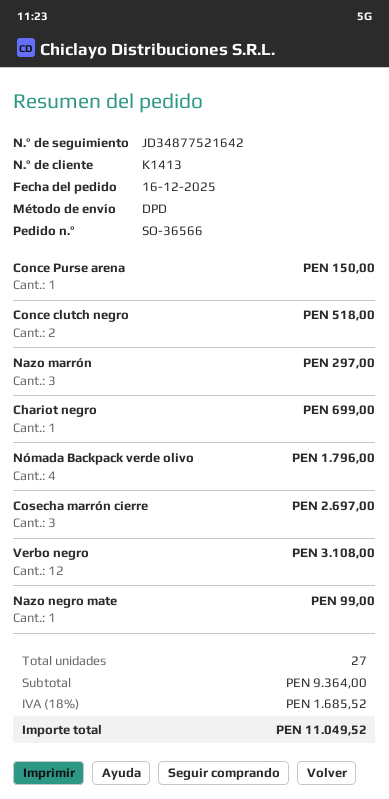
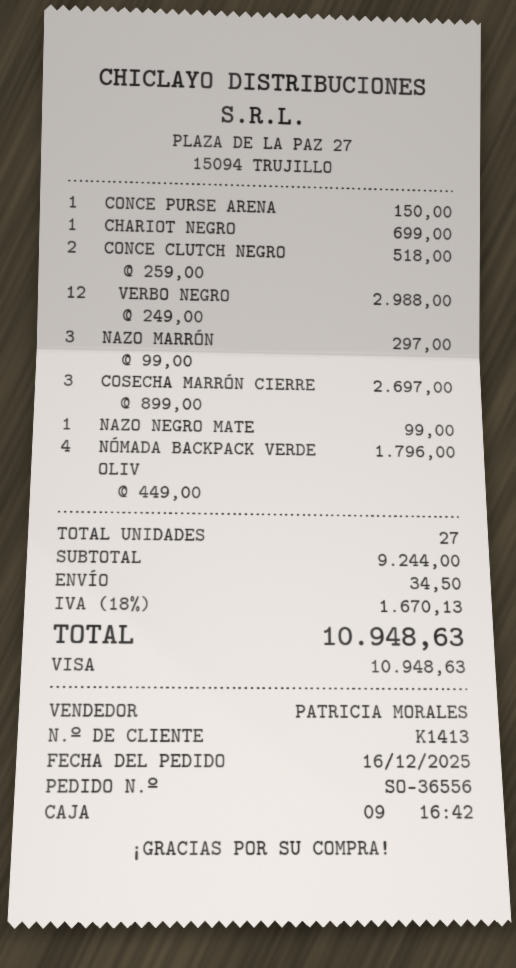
order number: SO-36566 -> SO-36556
Verbo negro: 12 for 3108.00 -> 12 for 2988.00
subtotal: 9364.00 -> 9244.00
shipping: none -> 34.50
tax: 18% = 1685.52 -> 18% = 1670.13
total: 11049.52 -> 10948.63

